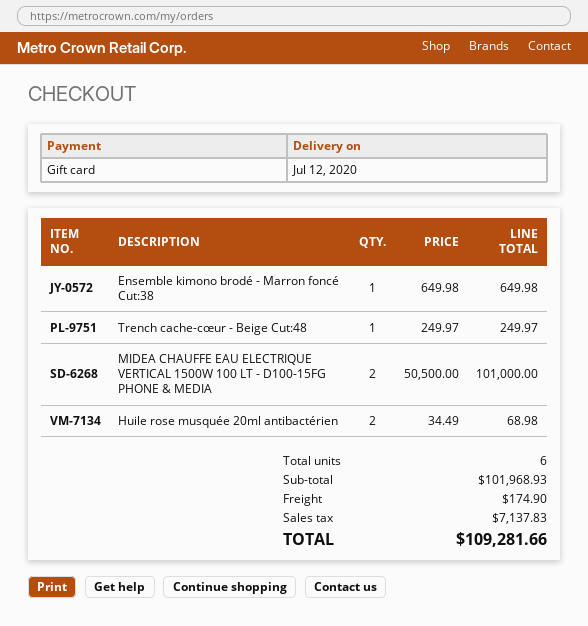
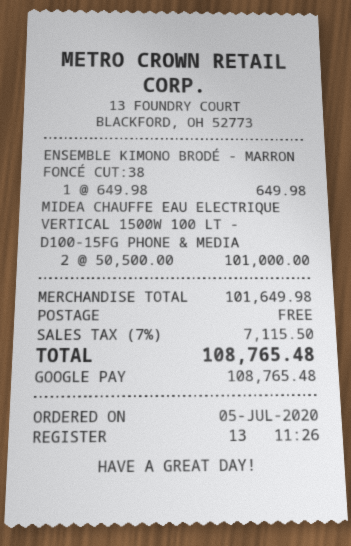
payment method: gift card -> Google Pay
Trench cache-cœur - Beige Cut:48: 1 x 249.97 = 249.97 -> none
Huile rose musquée 20ml antibactérien: 2 x 34.49 = 68.98 -> none
subtotal: 101968.93 -> 101649.98
shipping: 174.90 -> 0.00
tax: 7137.83 -> 7115.50
total: 109281.66 -> 108765.48

